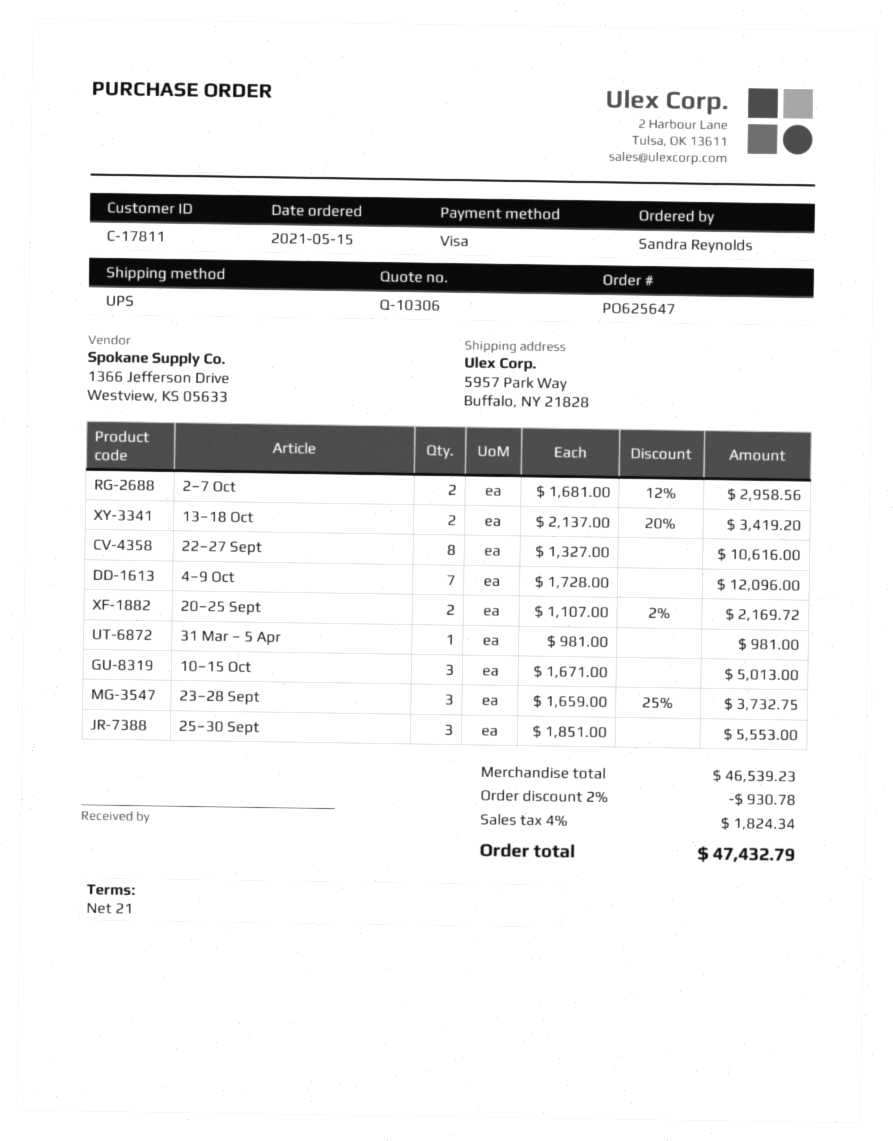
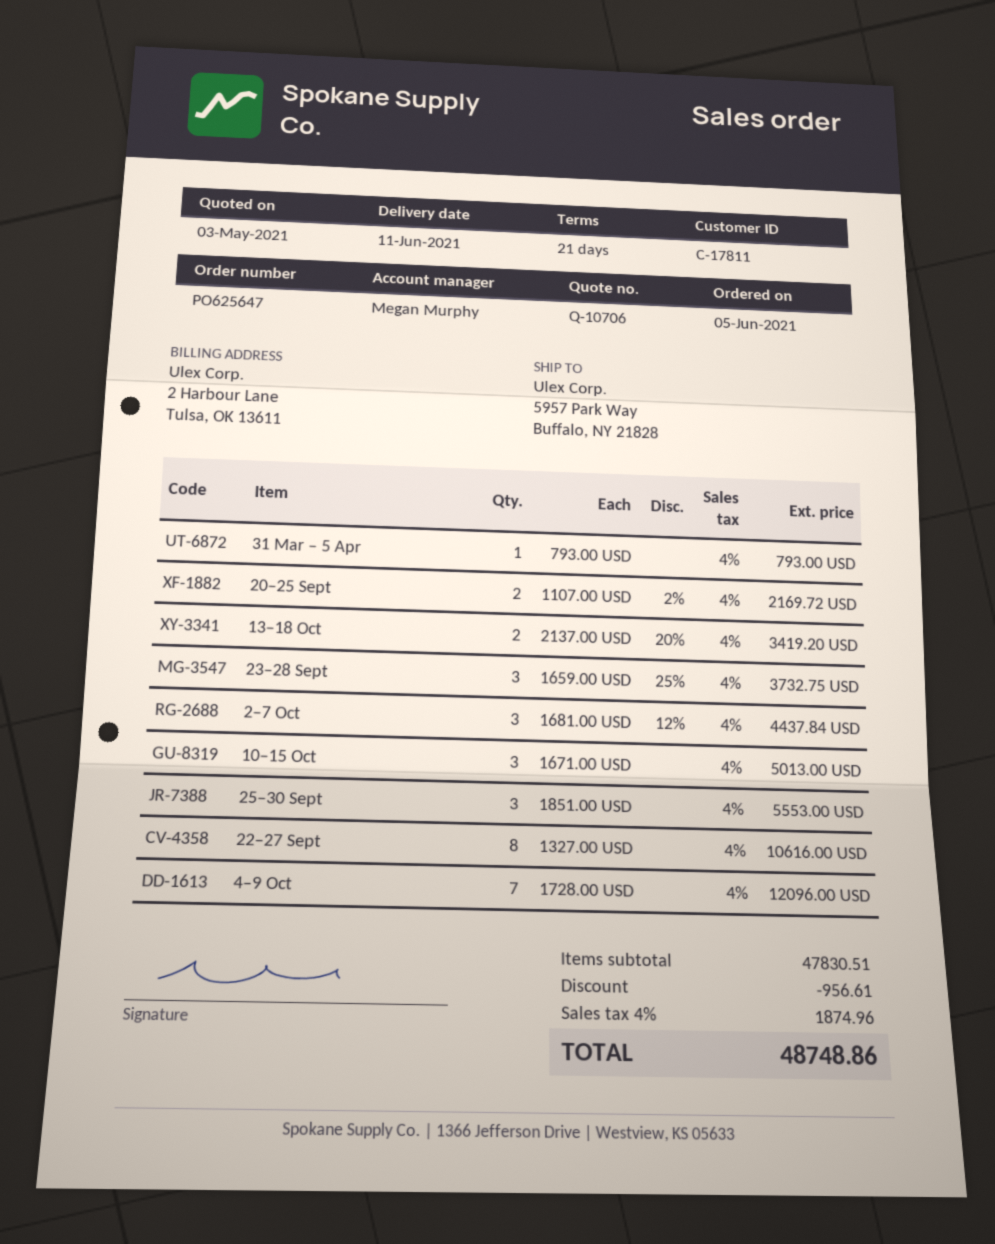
quote number: Q-10306 -> Q-10706
order date: 2021-05-15 -> 2021-06-05
2–7 Oct: 2 x 1681.00 - 12% = 2958.56 -> 3 x 1681.00 - 12% = 4437.84
31 Mar – 5 Apr: 1 x 981.00 = 981.00 -> 1 x 793.00 = 793.00
subtotal: 46539.23 -> 47830.51
discount: 930.78 -> 956.61
tax: 4% = 1824.34 -> 4% = 1874.96
total: 47432.79 -> 48748.86

